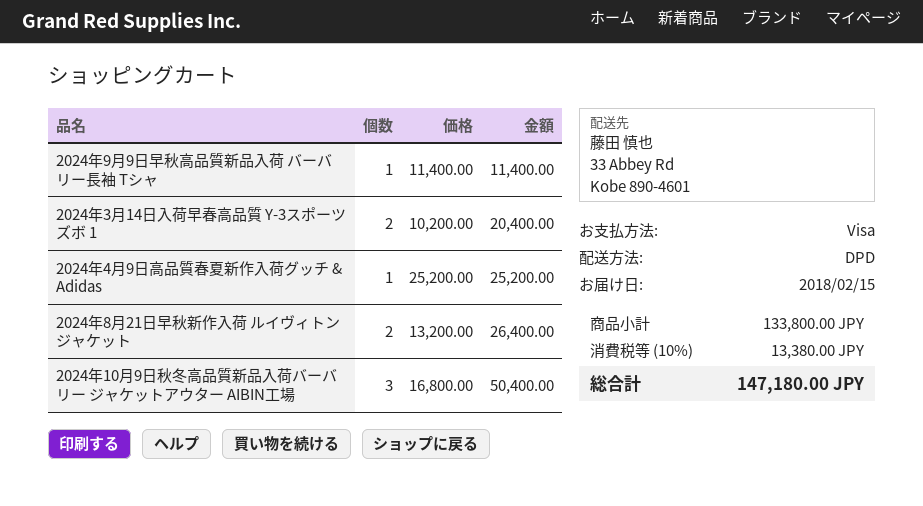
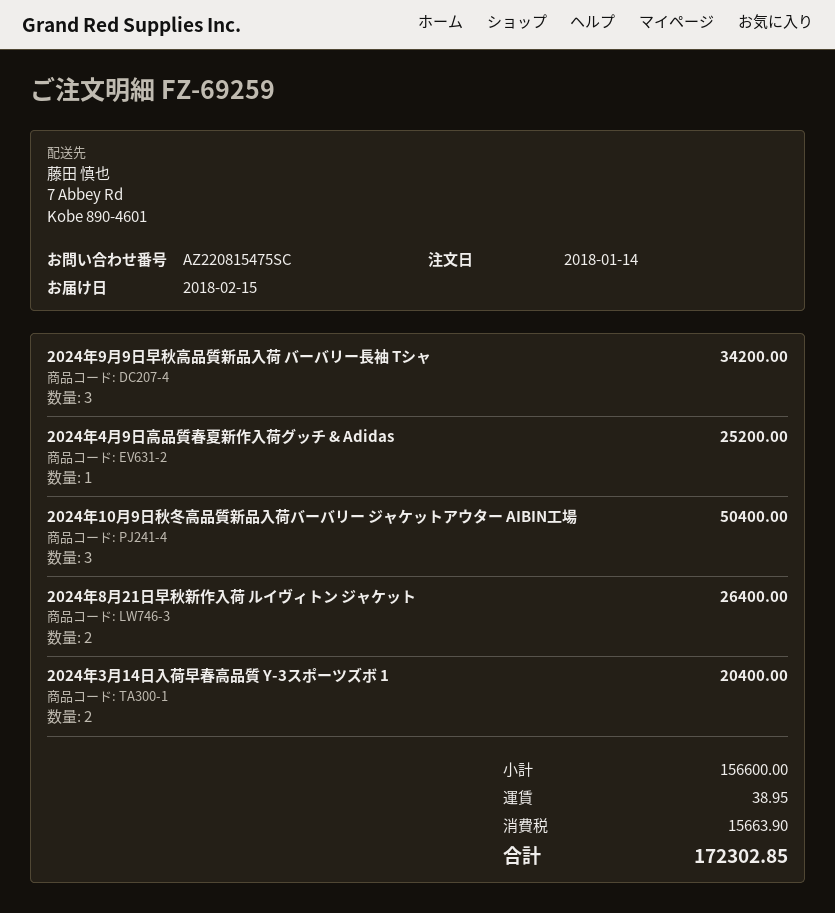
ship to: 33 Abbey Rd, Kobe 890-4601 -> 7 Abbey Rd, Kobe 890-4601
2024年9月9日早秋高品質新品入荷 バーバリー長袖 Tシャ: 1 for 11400.00 -> 3 for 34200.00
subtotal: 133800.00 -> 156600.00
shipping: none -> 38.95
tax: 13380.00 -> 15663.90
total: 147180.00 -> 172302.85

